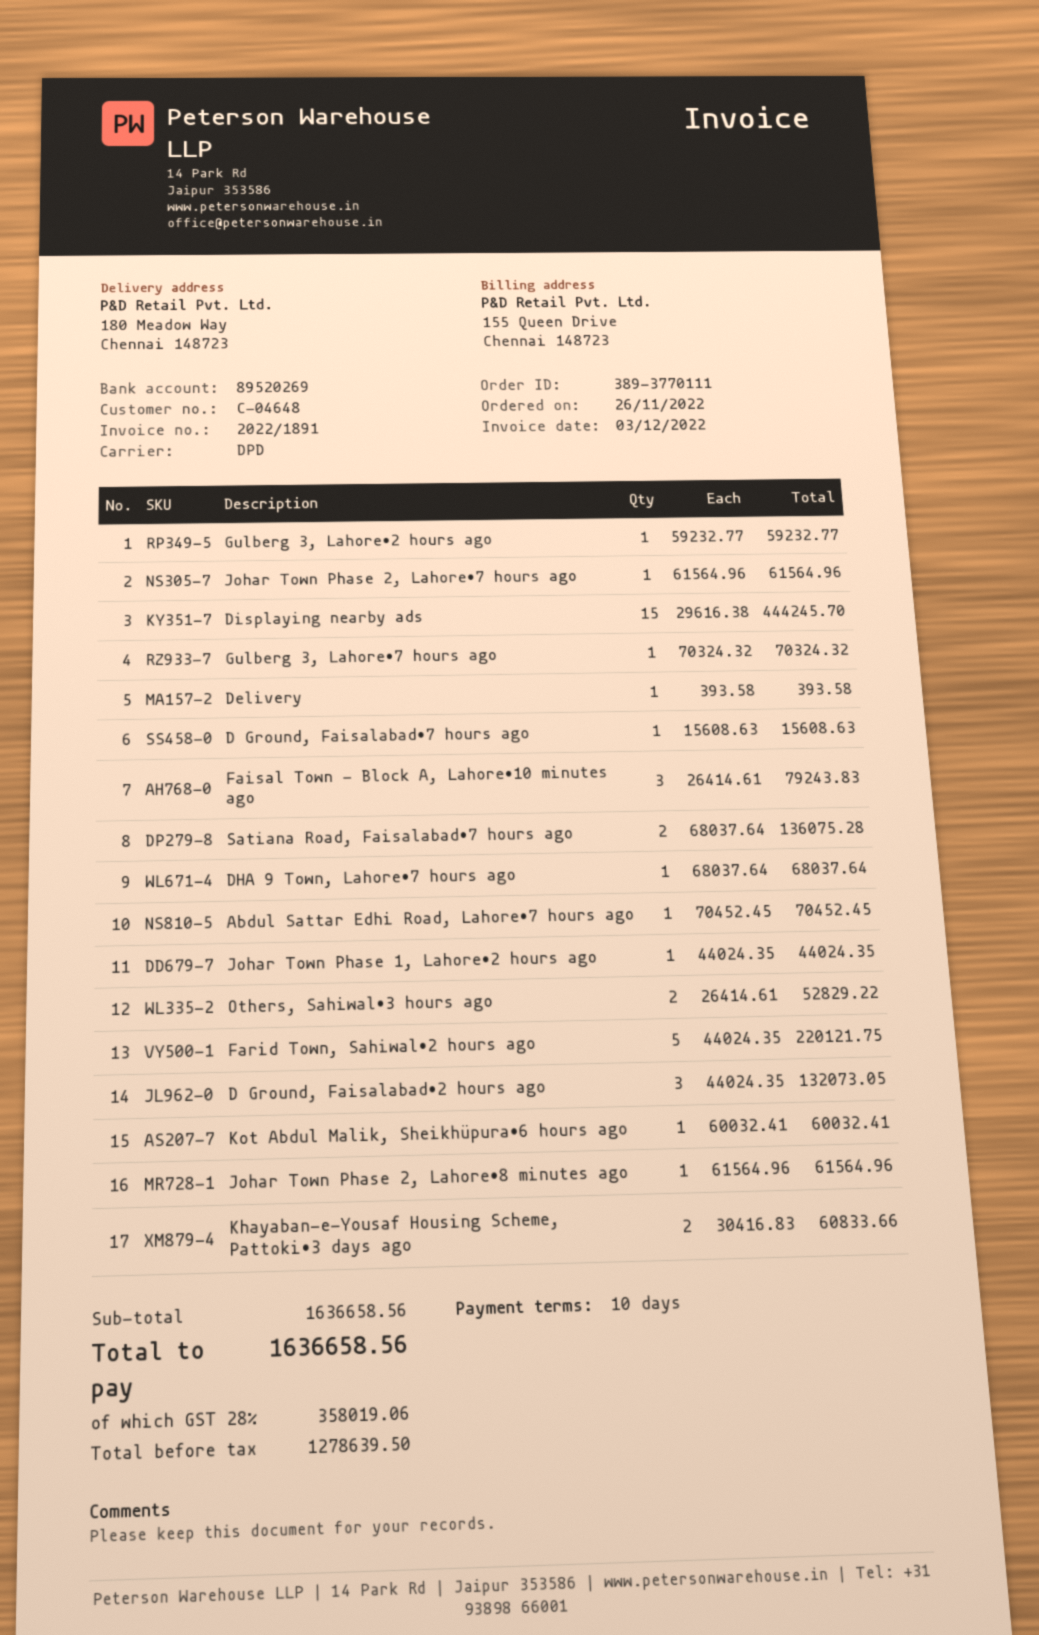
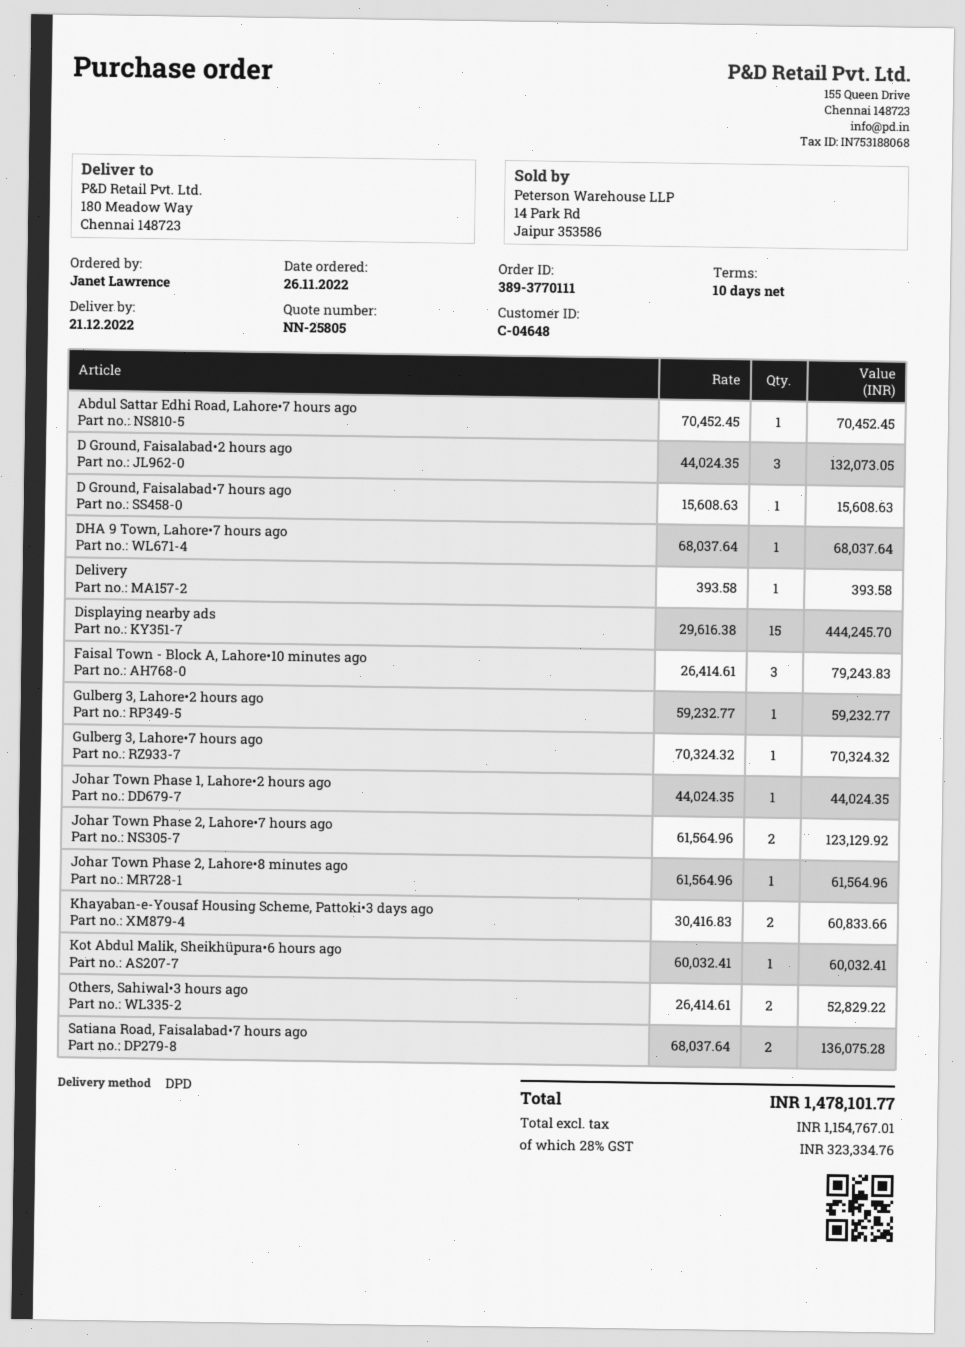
Johar Town Phase 2, Lahore•7 hours ago: 1 x 61564.96 = 61564.96 -> 2 x 61564.96 = 123129.92
Farid Town, Sahiwal•2 hours ago: 5 x 44024.35 = 220121.75 -> none
net: 1278639.50 -> 1154767.01
tax: 28% = 358019.06 -> 28% = 323334.76
total: 1636658.56 -> 1478101.77

